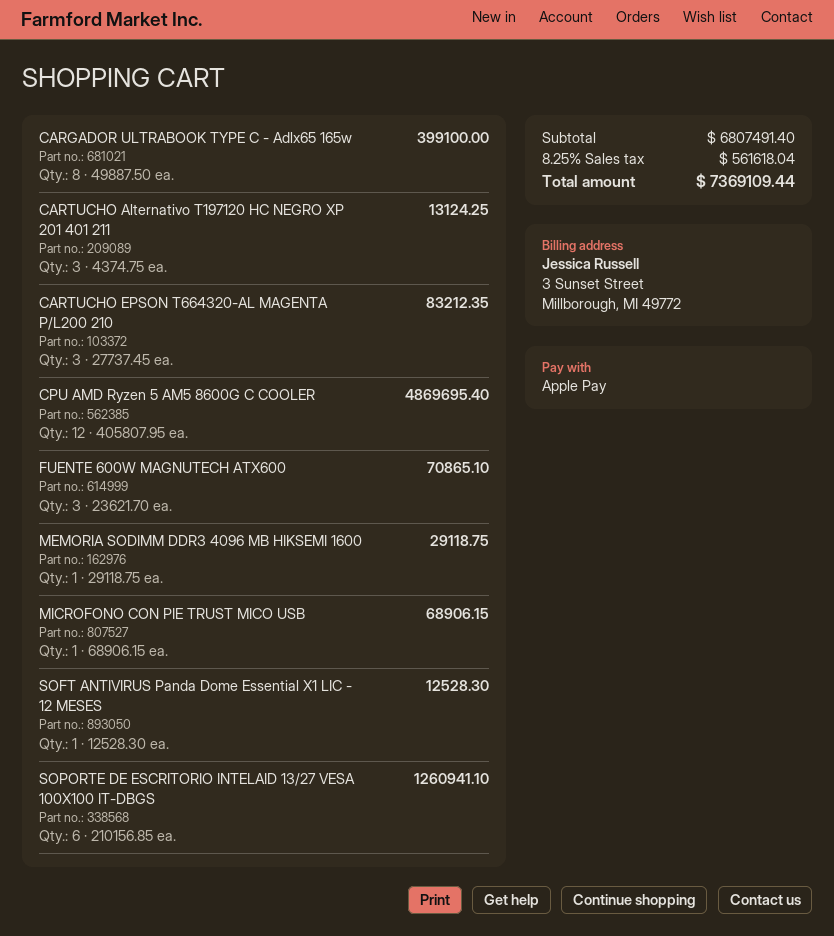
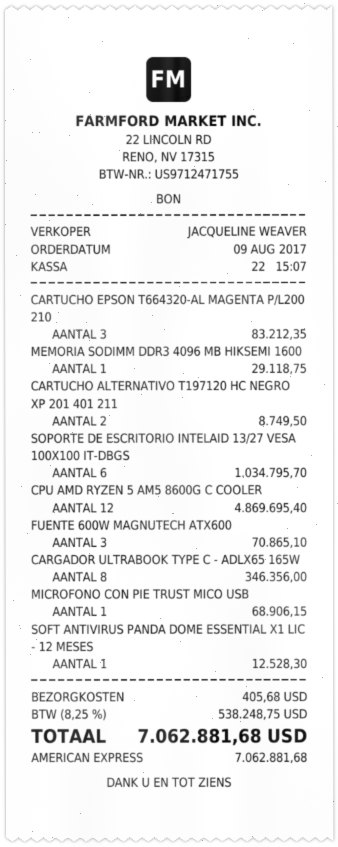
payment method: Apple Pay -> American Express
CARGADOR ULTRABOOK TYPE C - Adlx65 165w: 8 for 399100.00 -> 8 for 346356.00
CARTUCHO Alternativo T197120 HC NEGRO XP 201 401 211: 3 for 13124.25 -> 2 for 8749.50
SOPORTE DE ESCRITORIO INTELAID 13/27 VESA 100X100 IT-DBGS: 6 for 1260941.10 -> 6 for 1034795.70
shipping: none -> 405.68
tax: 8.25% = 561618.04 -> 8.25% = 538248.75
total: 7369109.44 -> 7062881.68

